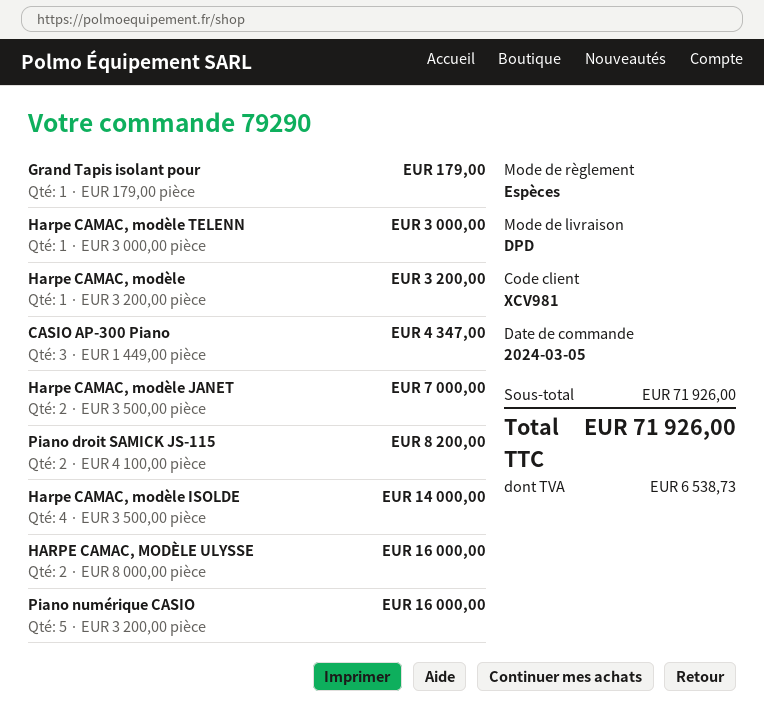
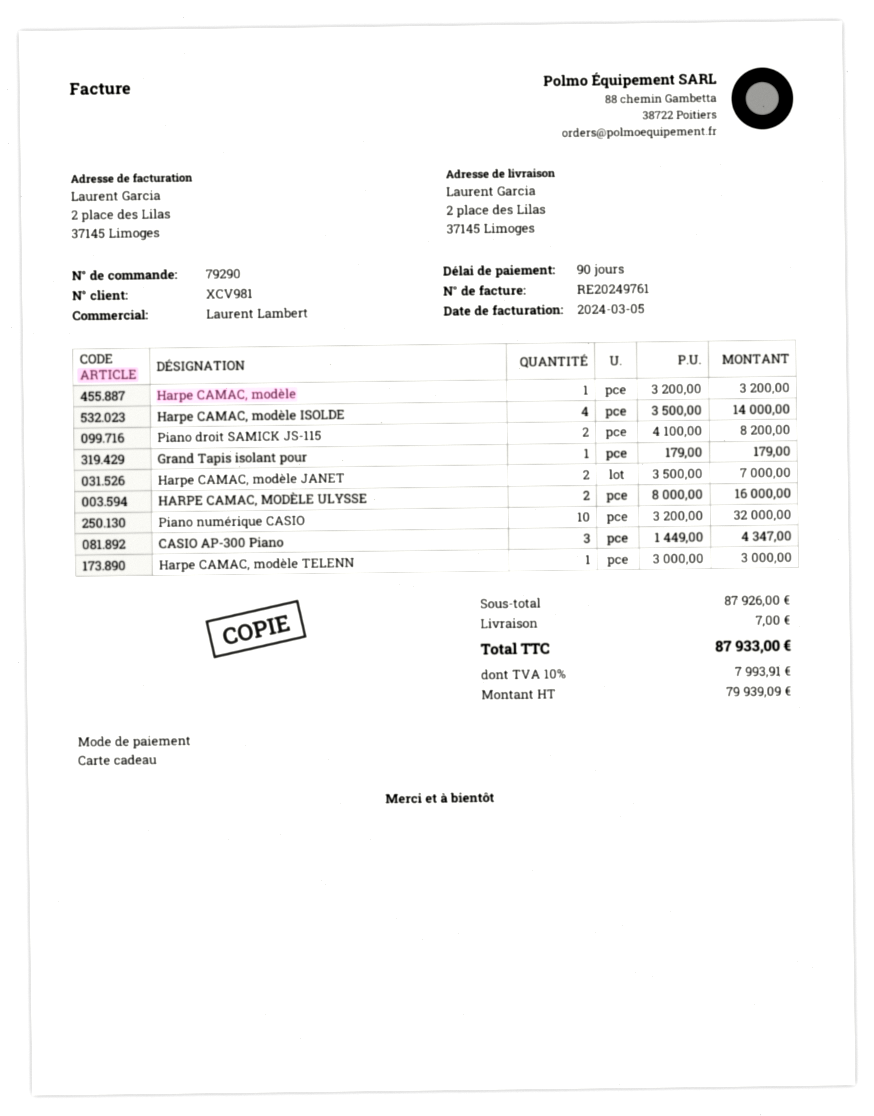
payment method: cash -> gift card
Piano numérique CASIO: 5 x 3200.00 = 16000.00 -> 10 x 3200.00 = 32000.00
subtotal: 71926.00 -> 87926.00
shipping: none -> 7.00
tax: 6538.73 -> 7993.91
total: 71926.00 -> 87933.00

